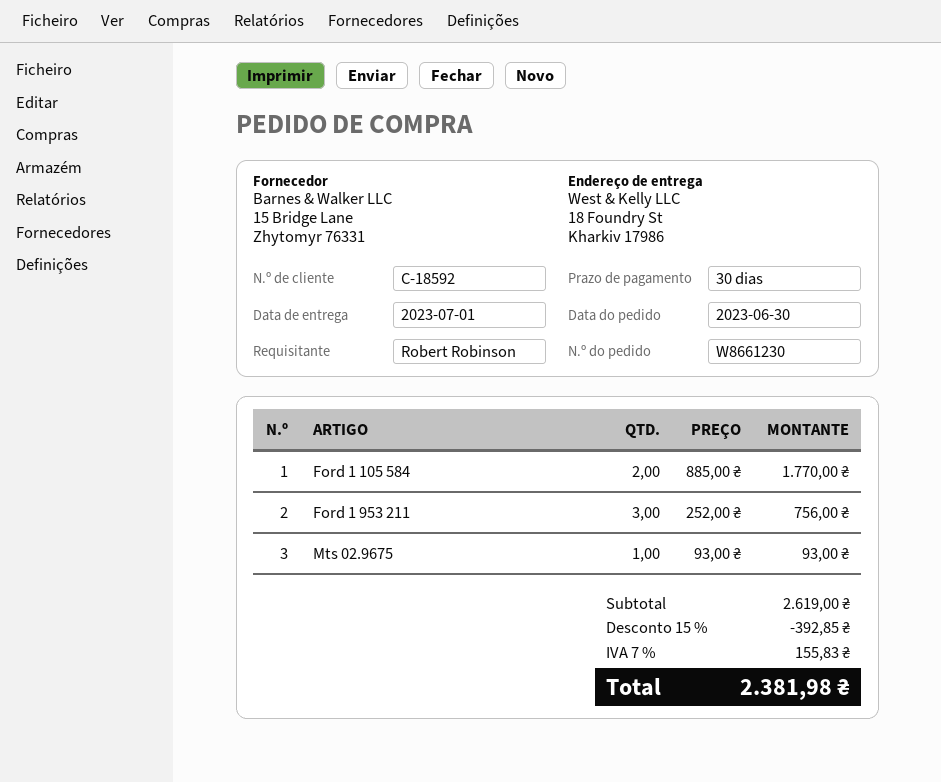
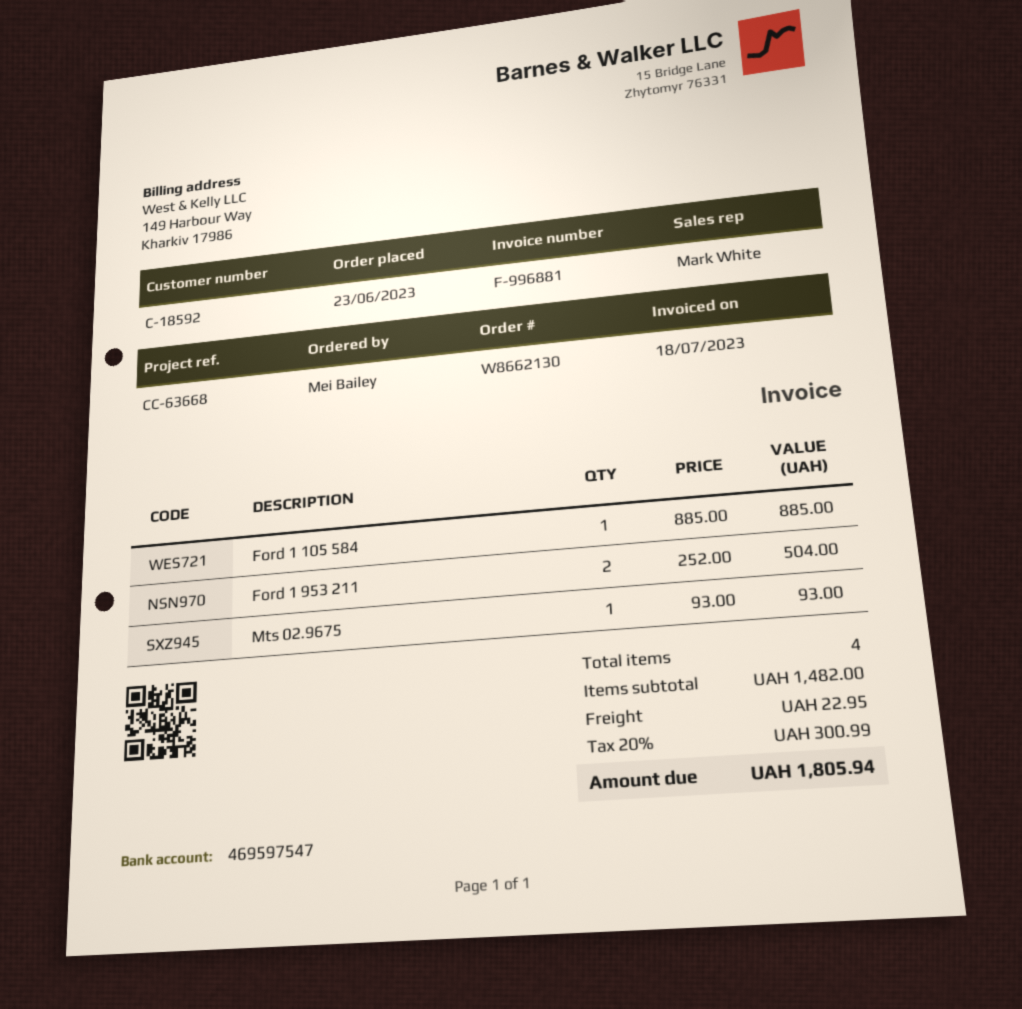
order number: W8661230 -> W8662130
order date: 2023-06-30 -> 2023-06-23
ordered by: Robert Robinson -> Mei Bailey
Ford 1 105 584: 2 x 885.00 = 1770.00 -> 1 x 885.00 = 885.00
Ford 1 953 211: 3 x 252.00 = 756.00 -> 2 x 252.00 = 504.00
subtotal: 2619.00 -> 1482.00
discount: 15% = 392.85 -> none
shipping: none -> 22.95
tax: 7% = 155.83 -> 20% = 300.99
total: 2381.98 -> 1805.94

